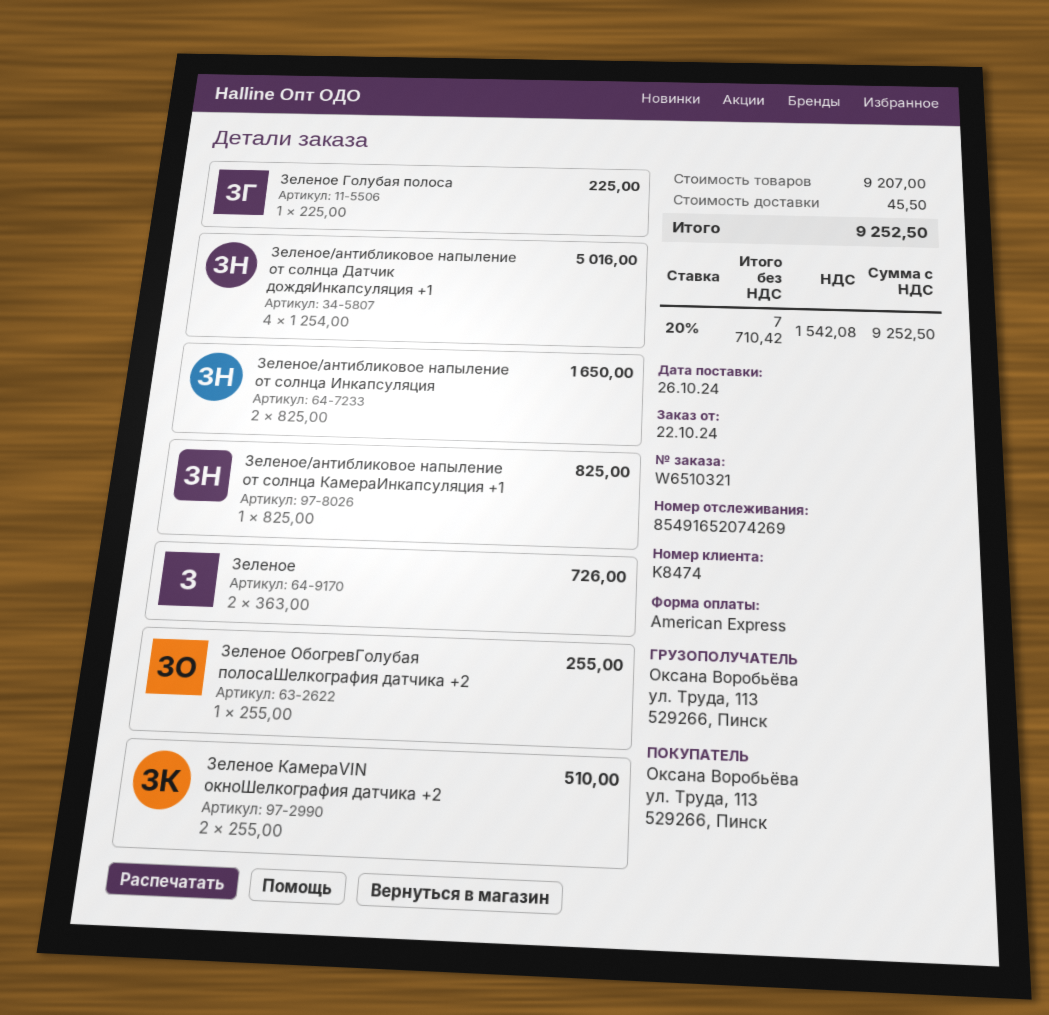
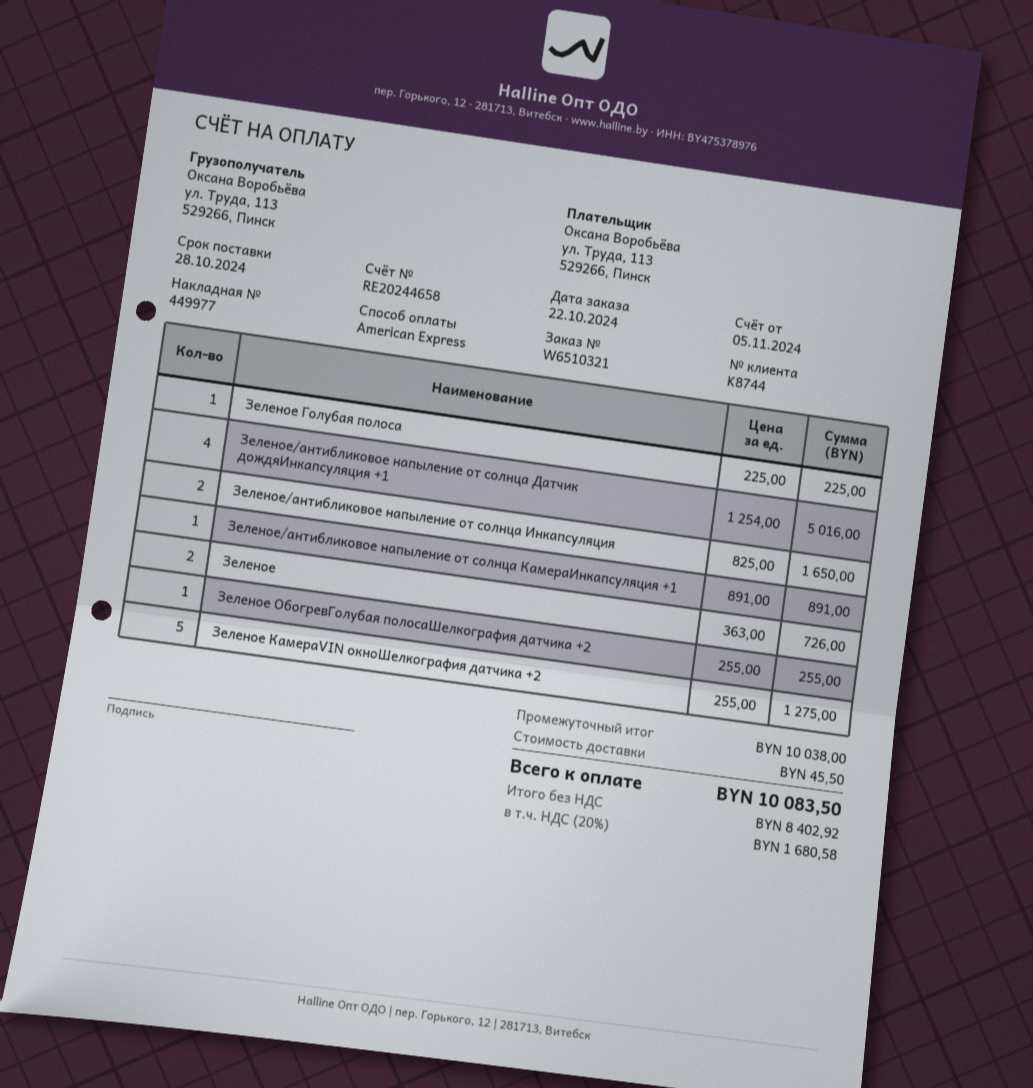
delivery date: 2024-10-26 -> 2024-10-28
customer number: K8474 -> K8744
Зеленое/антибликовое напыление от солнца КамераИнкапсуляция +1: 1 x 825.00 = 825.00 -> 1 x 891.00 = 891.00
Зеленое КамераVIN окноШелкография датчика +2: 2 x 255.00 = 510.00 -> 5 x 255.00 = 1275.00
subtotal: 9207.00 -> 10038.00
net: 7710.42 -> 8402.92
tax: 20% = 1542.08 -> 20% = 1680.58
total: 9252.50 -> 10083.50

